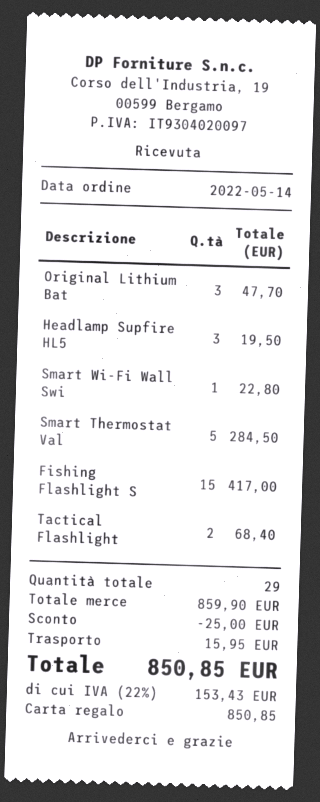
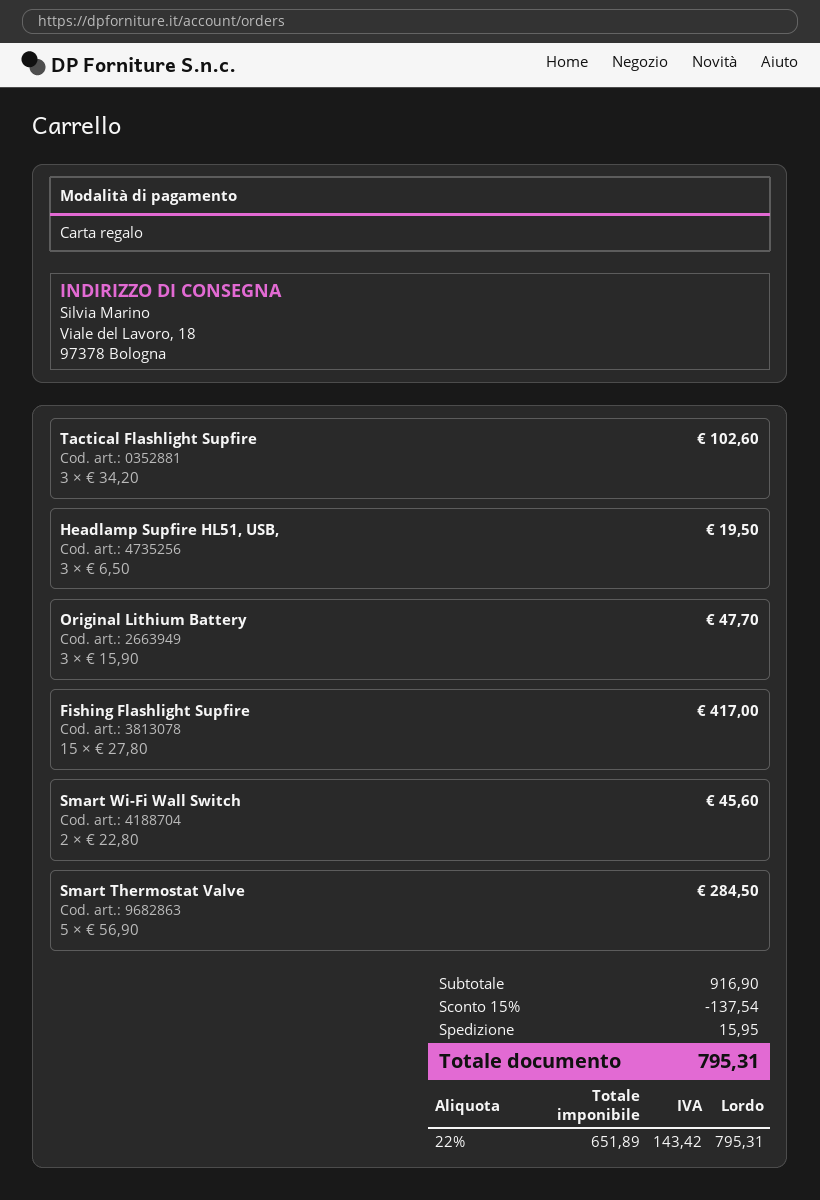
Smart Wi-Fi Wall Swi: 1 for 22.80 -> 2 for 45.60
Tactical Flashlight: 2 for 68.40 -> 3 for 102.60
subtotal: 859.90 -> 916.90
discount: 25.00 -> 137.54
tax: 22% = 153.43 -> 22% = 143.42
total: 850.85 -> 795.31

